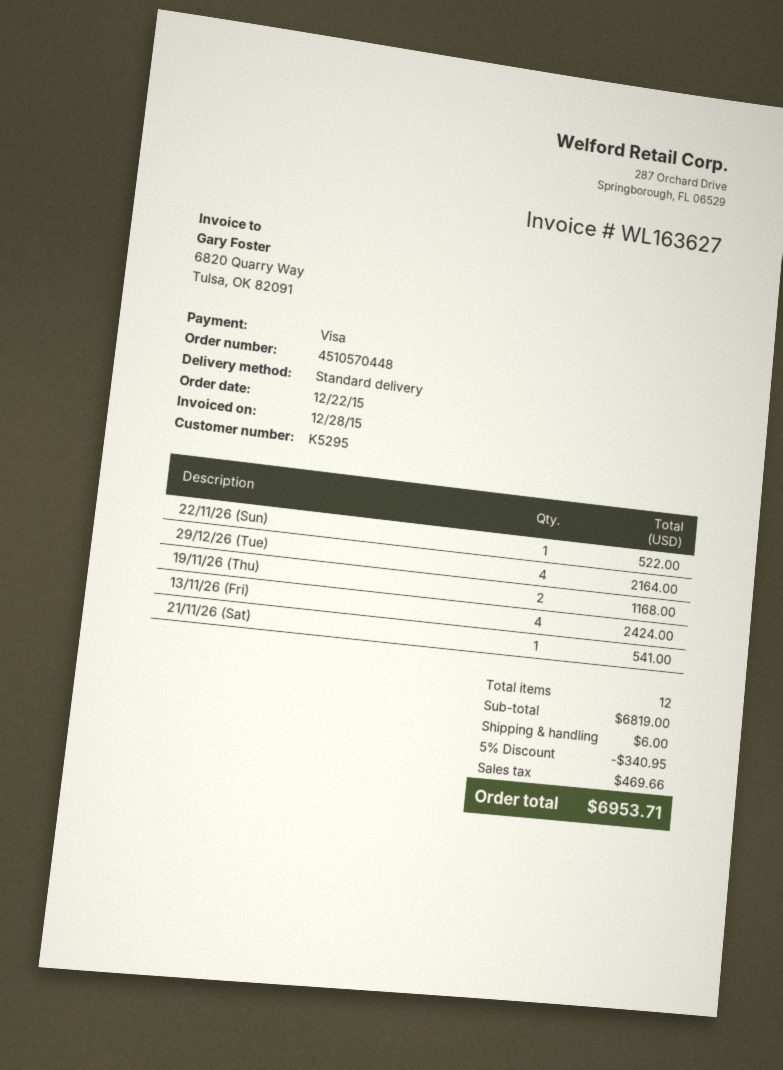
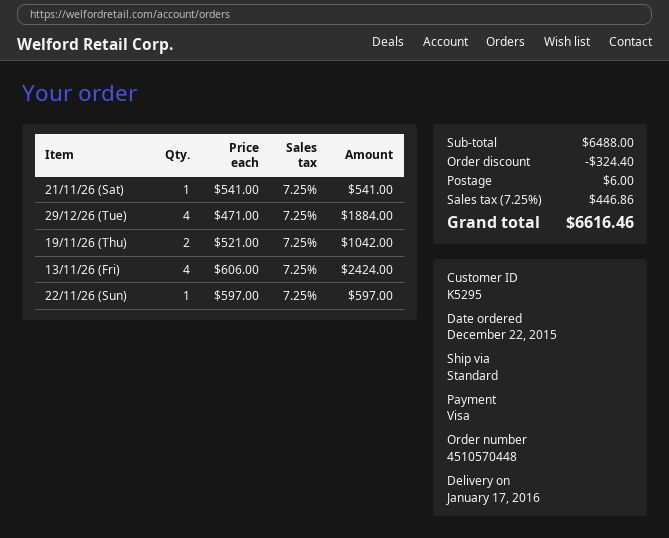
22/11/26 (Sun): 1 for 522.00 -> 1 for 597.00
29/12/26 (Tue): 4 for 2164.00 -> 4 for 1884.00
19/11/26 (Thu): 2 for 1168.00 -> 2 for 1042.00
subtotal: 6819.00 -> 6488.00
discount: 340.95 -> 324.40
tax: 469.66 -> 446.86
total: 6953.71 -> 6616.46

